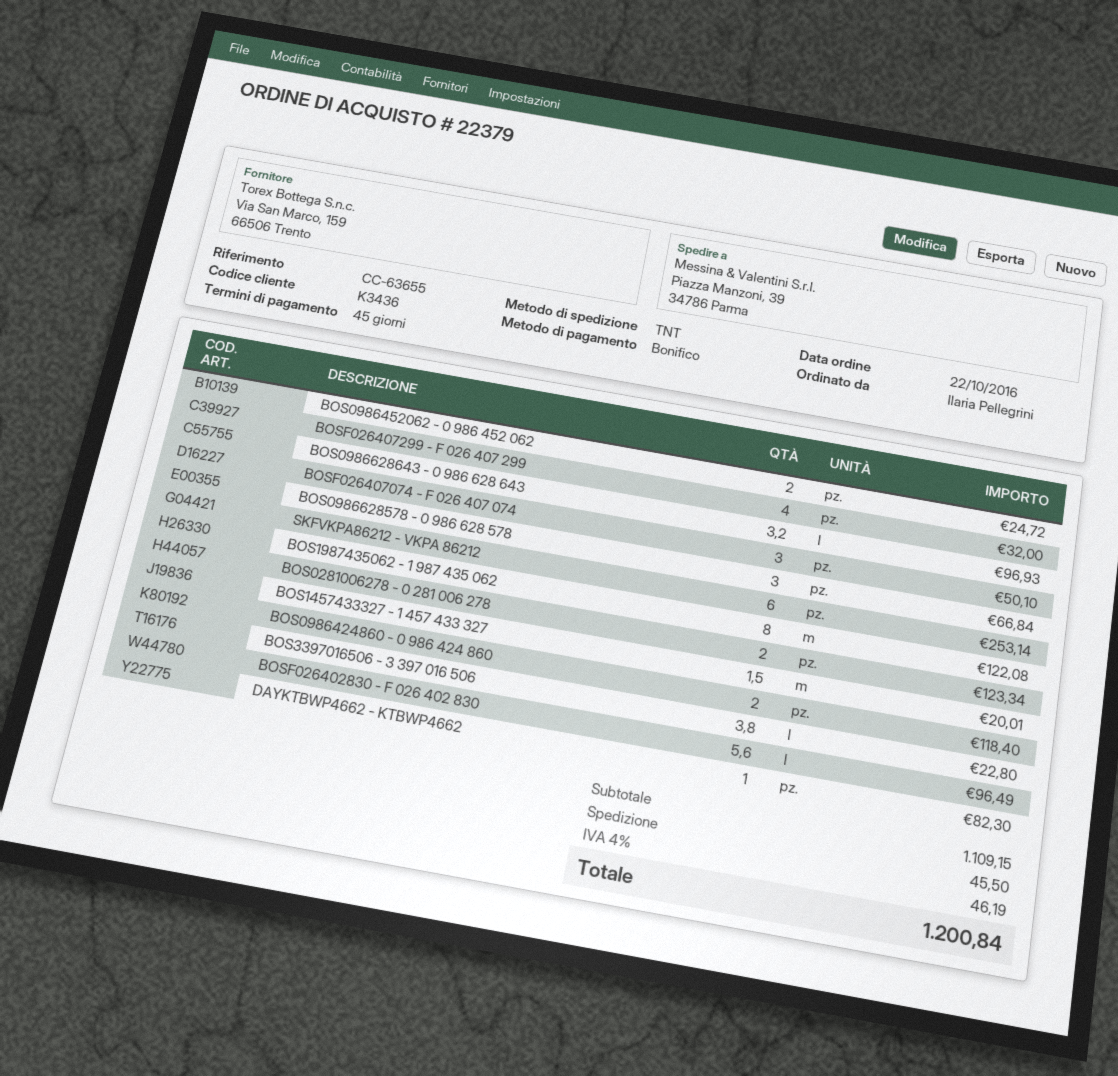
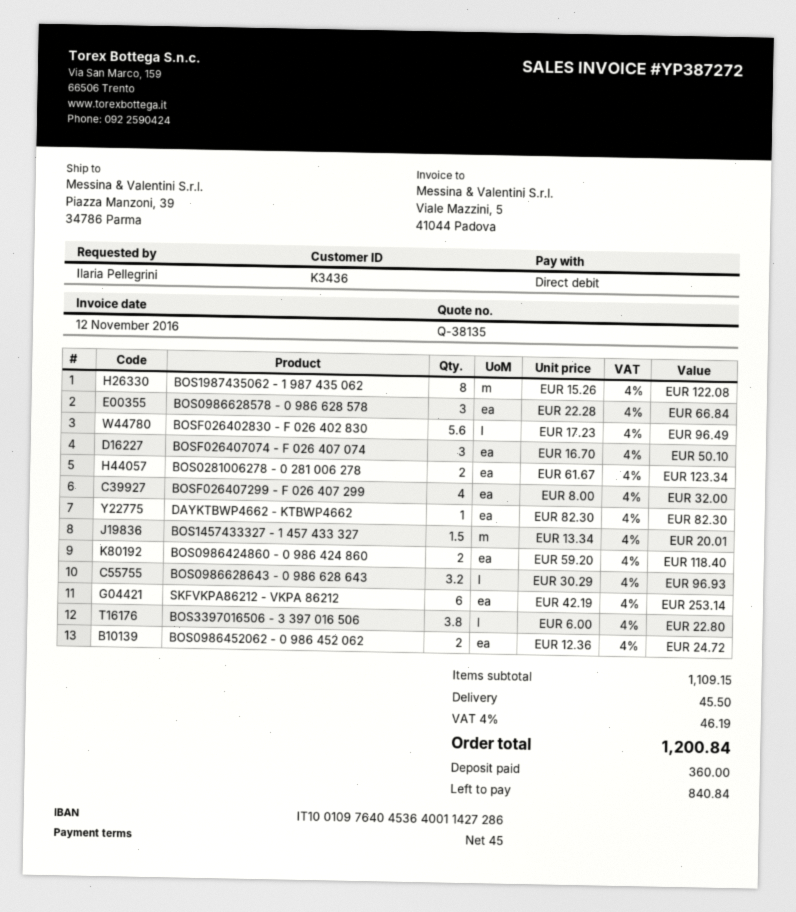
payment method: bank transfer -> direct debit

